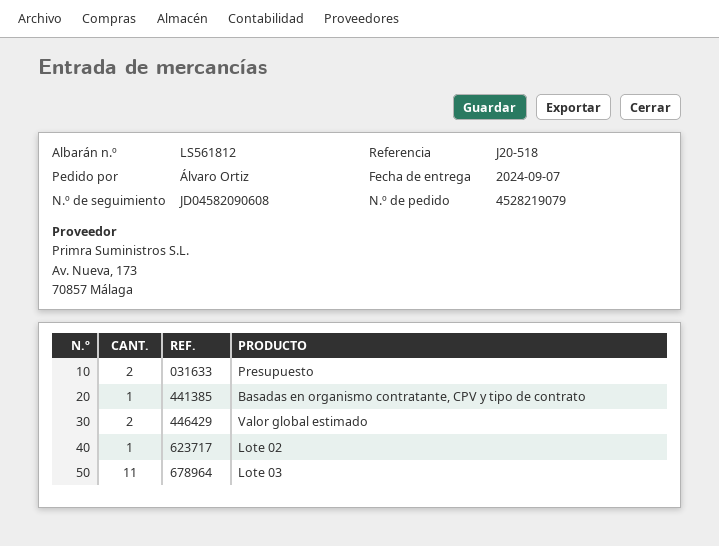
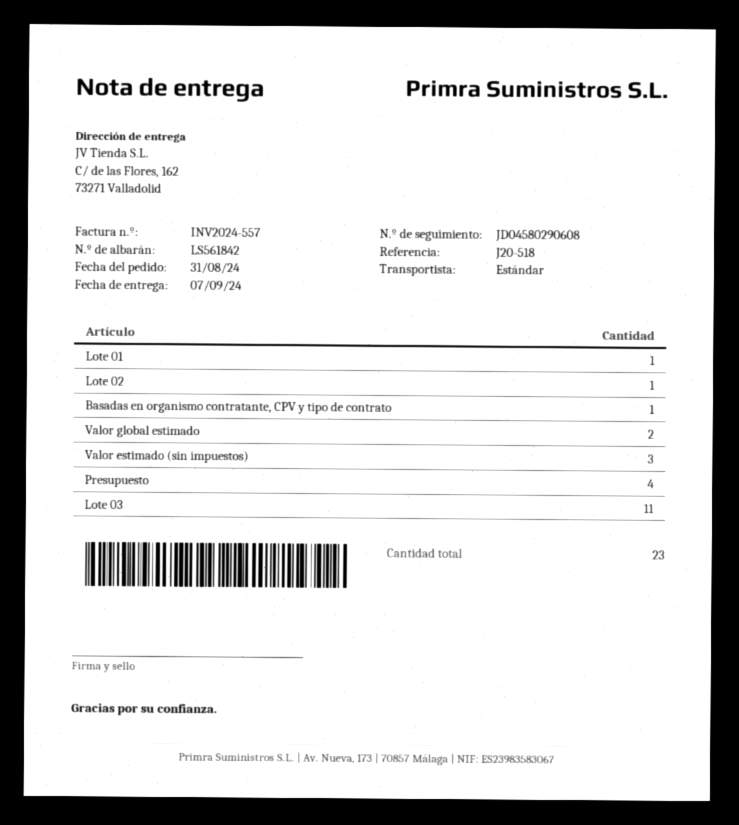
delivery note number: LS561812 -> LS561842
tracking number: JD04582090608 -> JD04580290608
Presupuesto: 2 -> 4
Lote 01: none -> 1
Valor estimado (sin impuestos): none -> 3

